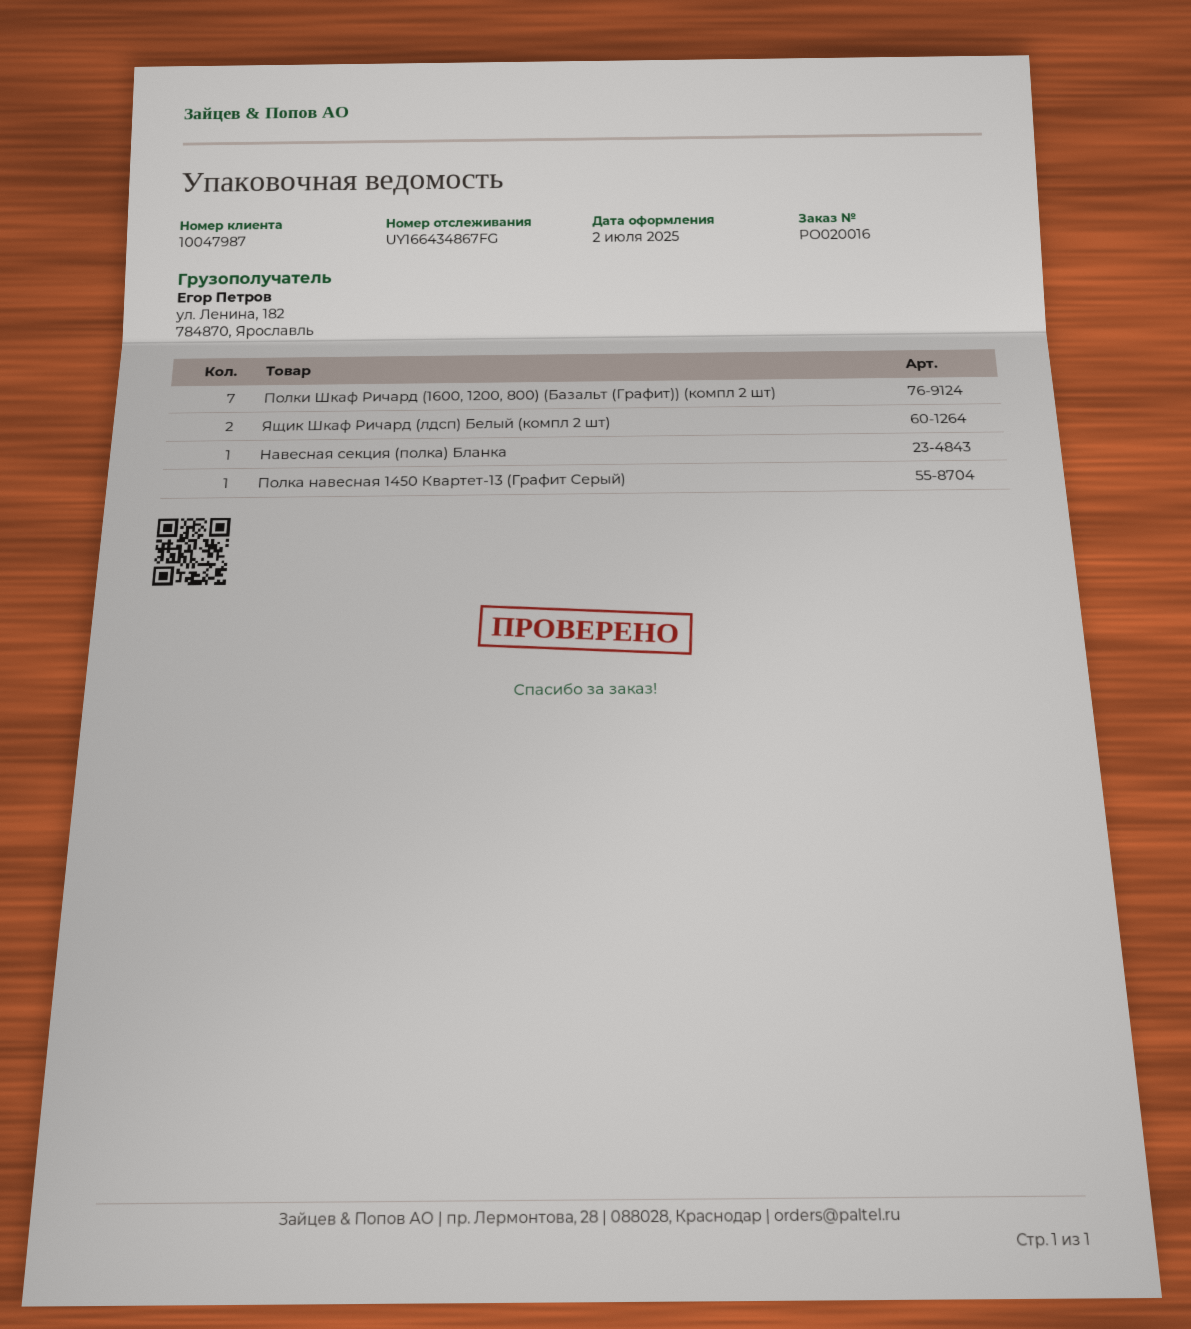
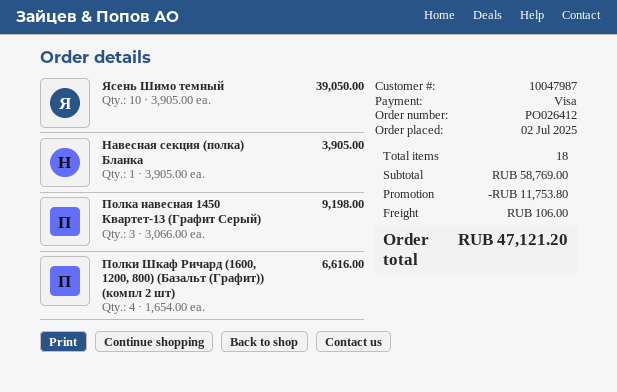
order number: PO020016 -> PO026412
Полки Шкаф Ричард (1600, 1200, 800) (Базальт (Графит)) (компл 2 шт): 7 -> 4
Ящик Шкаф Ричард (лдсп) Белый (компл 2 шт): 2 -> none
Полка навесная 1450 Квартет-13 (Графит Серый): 1 -> 3
Ясень Шимо темный: none -> 10

